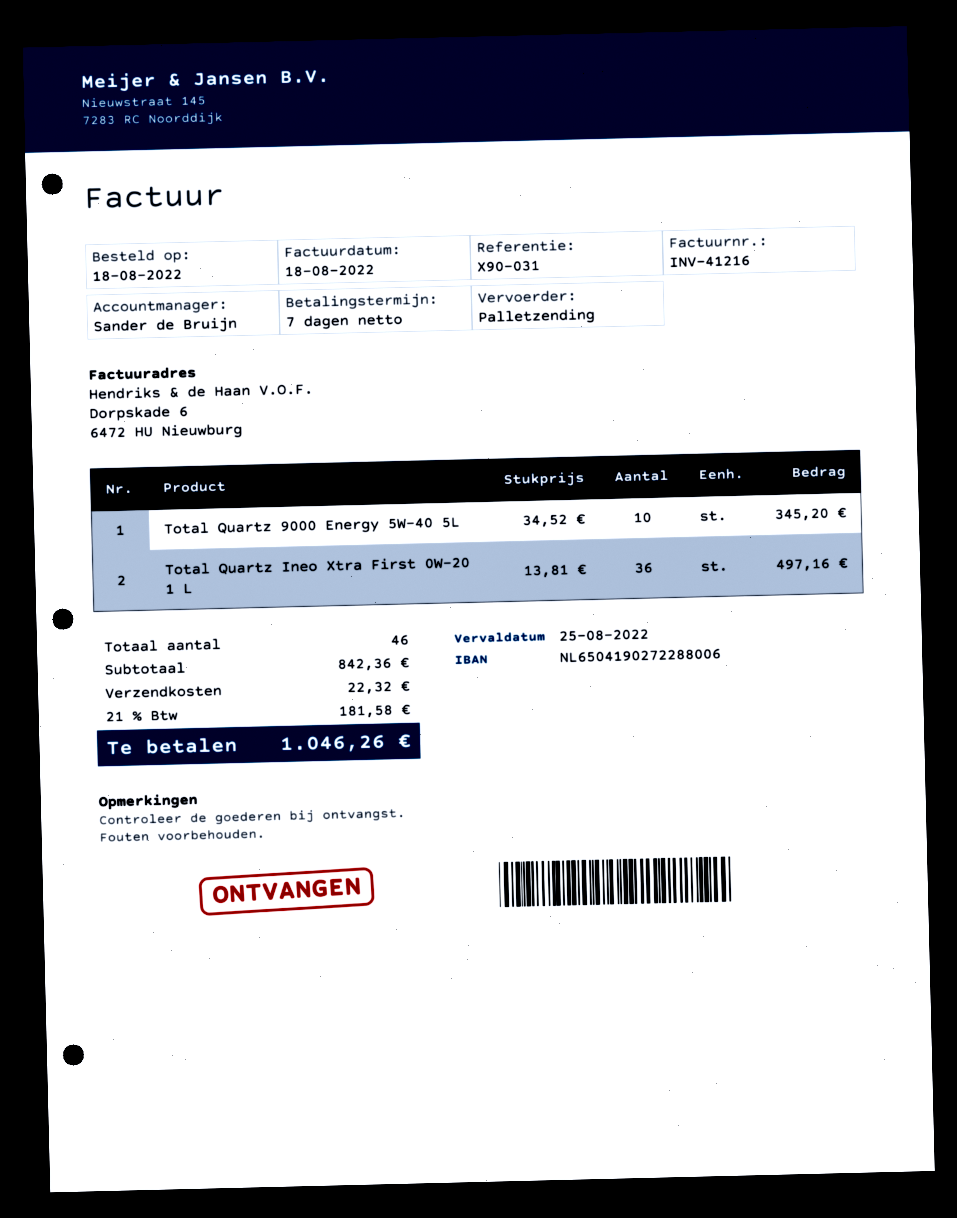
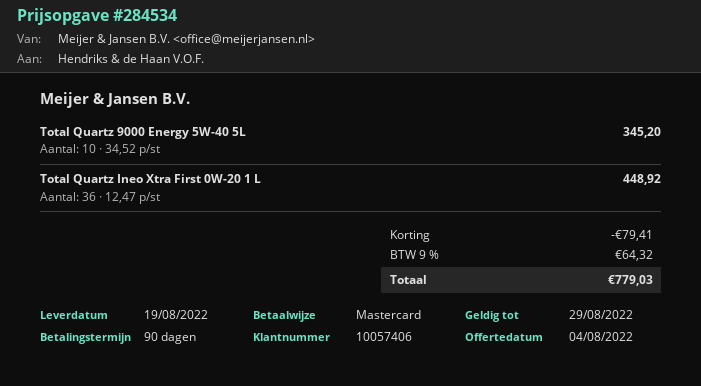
payment terms: 7 days -> 90 days
Total Quartz Ineo Xtra First 0W-20 1 L: 36 x 13.81 = 497.16 -> 36 x 12.47 = 448.92
discount: none -> 79.41
shipping: 22.32 -> none
tax: 21% = 181.58 -> 9% = 64.32
total: 1046.26 -> 779.03

